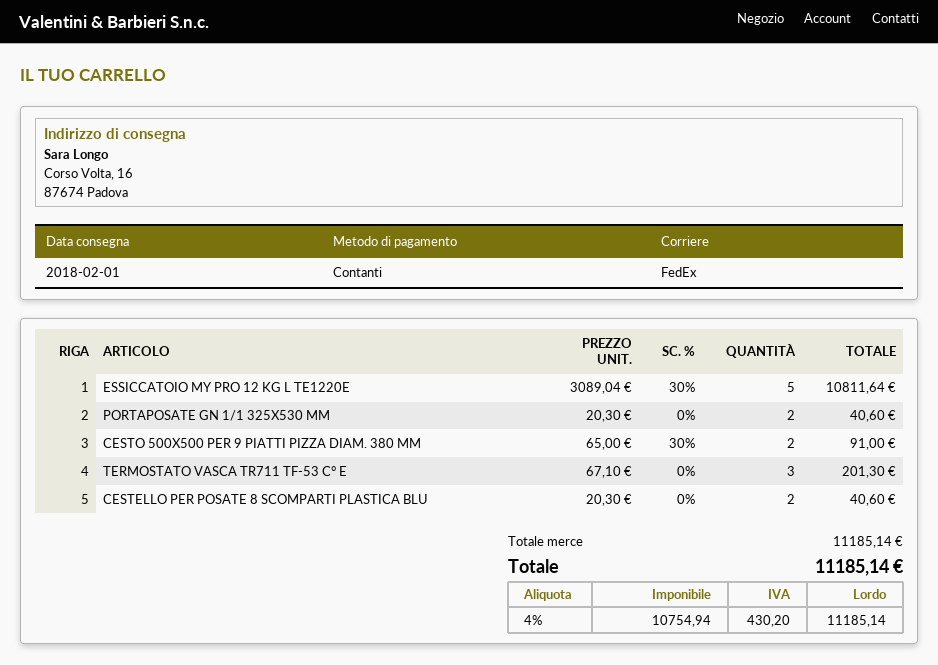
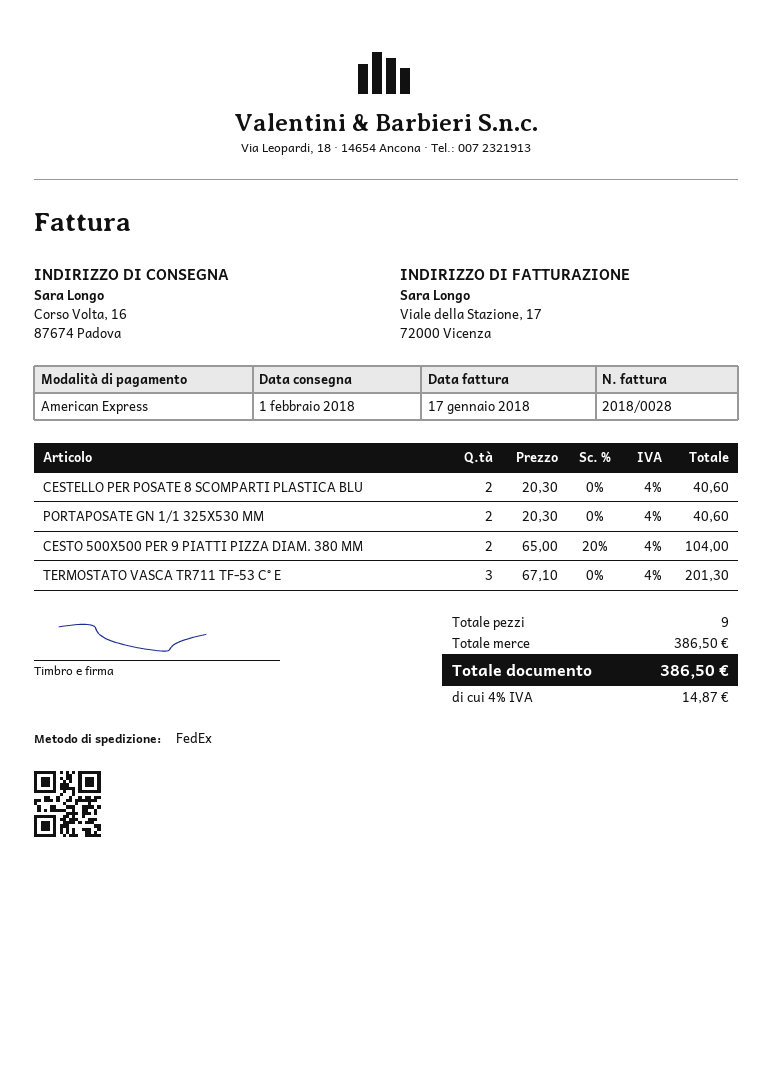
payment method: cash -> American Express
ESSICCATOIO MY PRO 12 KG L TE1220E: 5 x 3089.04 - 30% = 10811.64 -> none
CESTO 500X500 PER 9 PIATTI PIZZA DIAM. 380 MM: 2 x 65.00 - 30% = 91.00 -> 2 x 65.00 - 20% = 104.00
subtotal: 11185.14 -> 386.50
tax: 4% = 430.20 -> 4% = 14.87
total: 11185.14 -> 386.50

